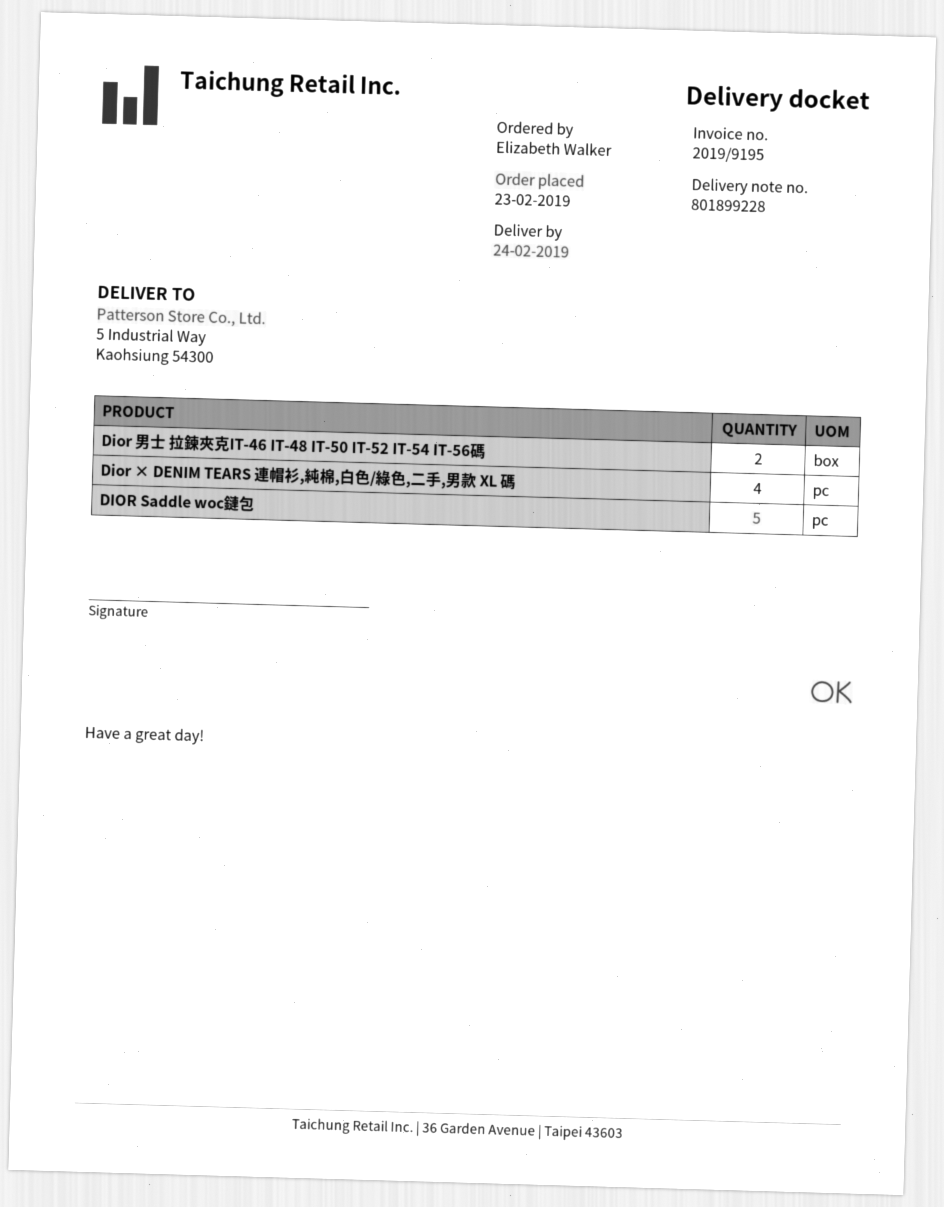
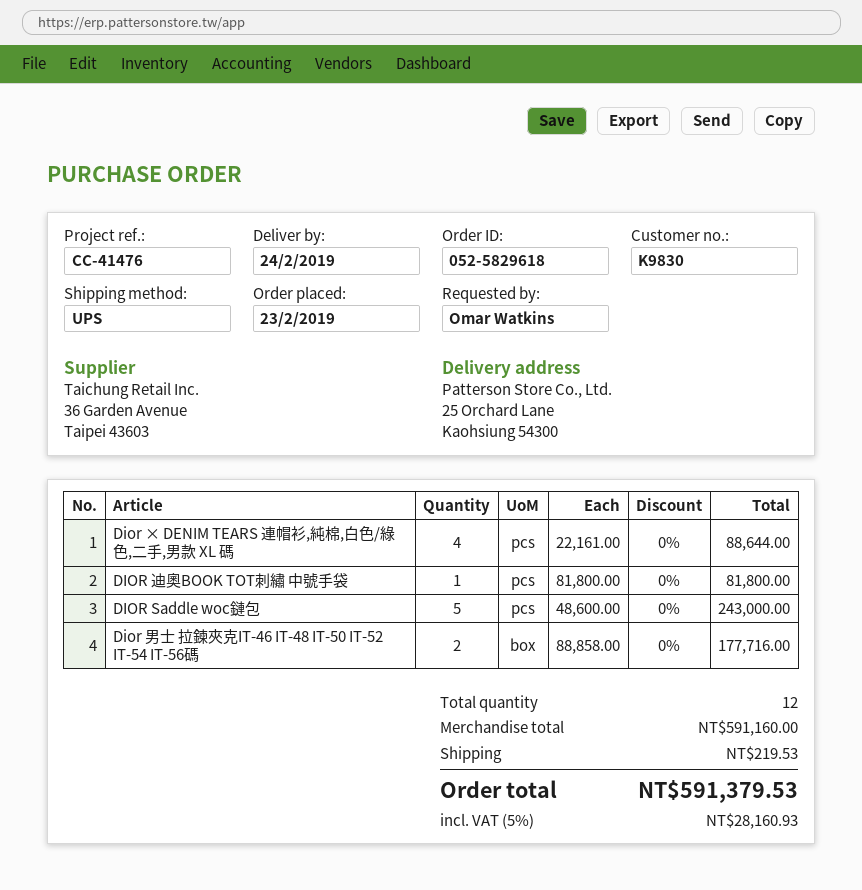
ordered by: Elizabeth Walker -> Omar Watkins
ship to: 5 Industrial Way, Kaohsiung 54300 -> 25 Orchard Lane, Kaohsiung 54300
DIOR 迪奧BOOK TOT刺繡 中號手袋: none -> 1

